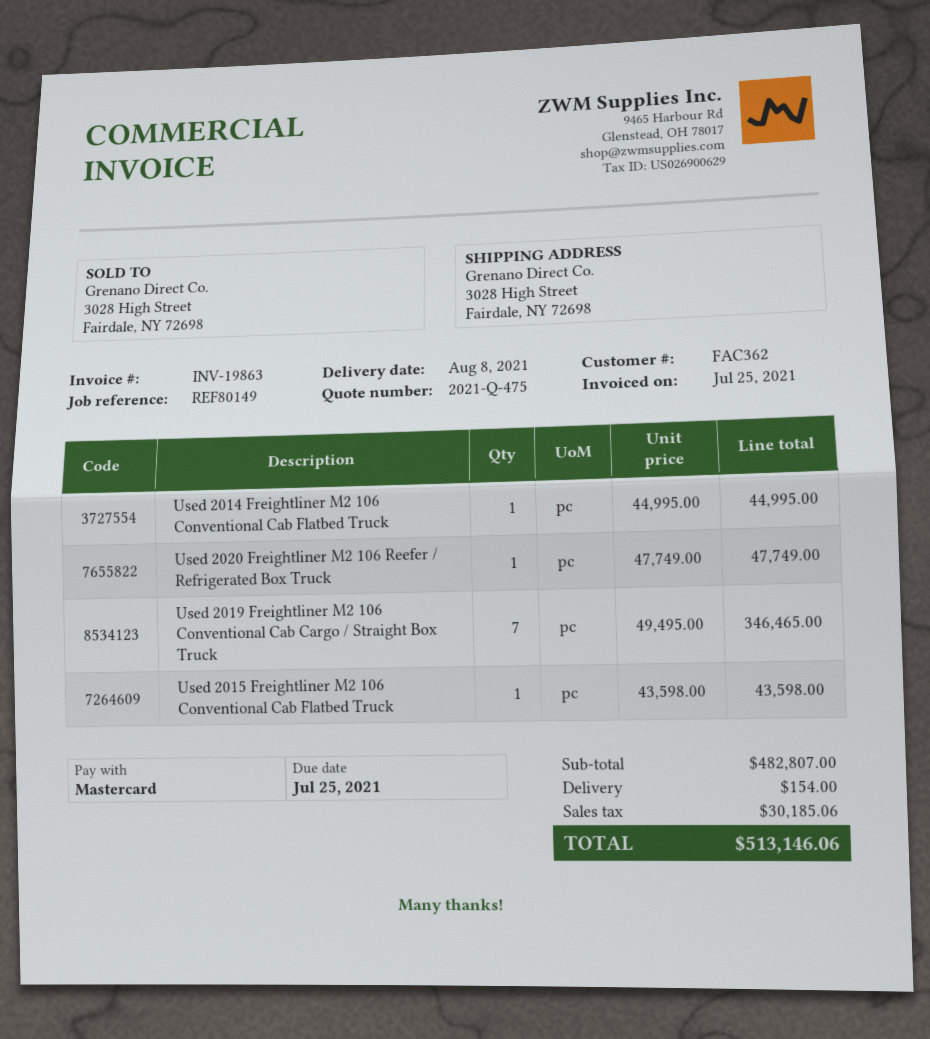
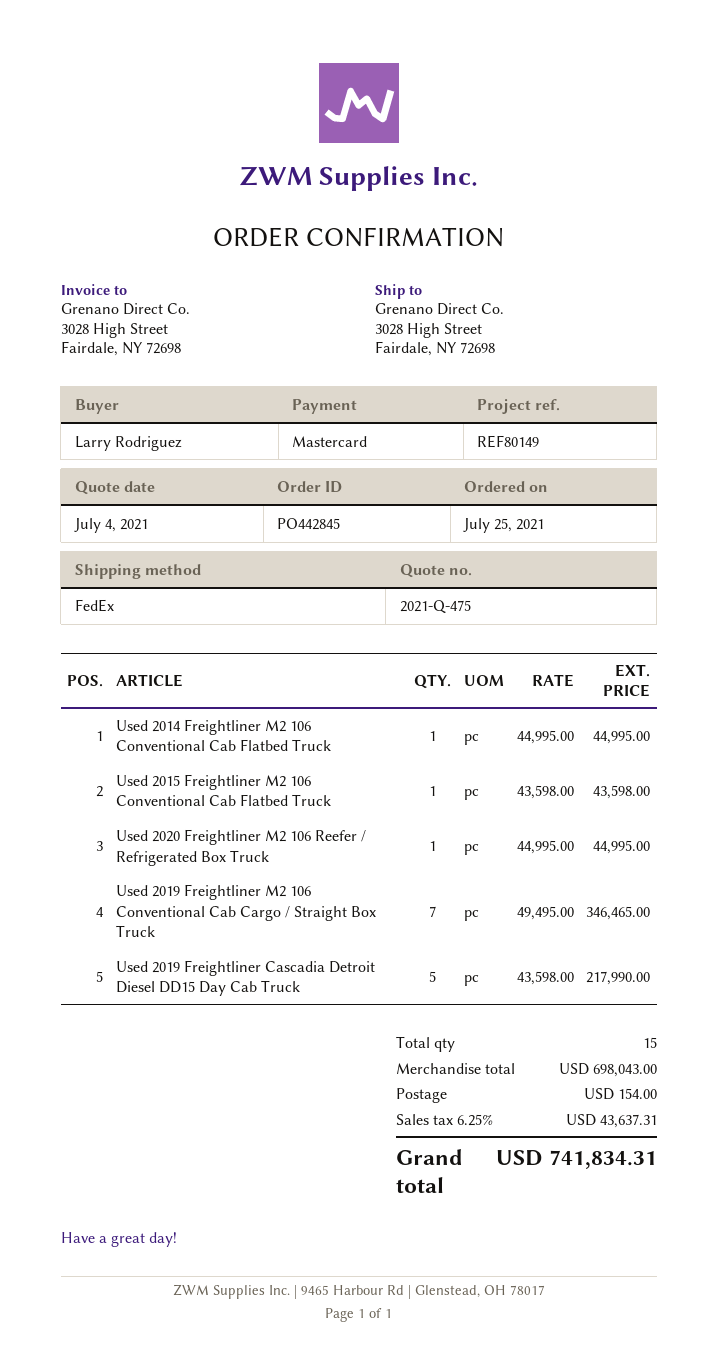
Used 2020 Freightliner M2 106 Reefer / Refrigerated Box Truck: 1 x 47749.00 = 47749.00 -> 1 x 44995.00 = 44995.00
Used 2019 Freightliner Cascadia Detroit Diesel DD15 Day Cab Truck: none -> 5 x 43598.00 = 217990.00
subtotal: 482807.00 -> 698043.00
tax: 30185.06 -> 43637.31
total: 513146.06 -> 741834.31

